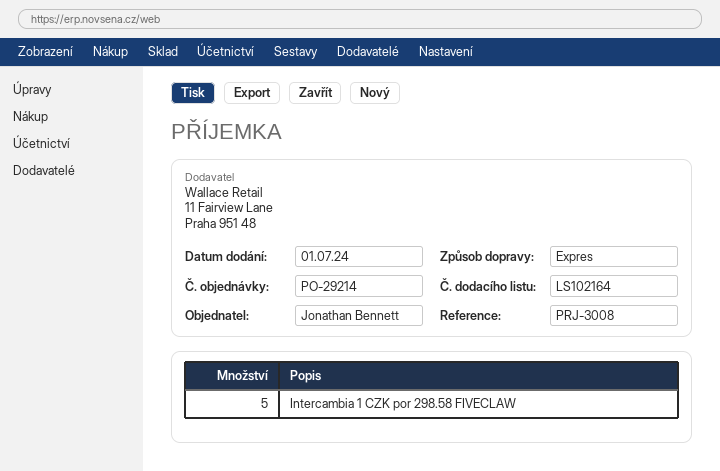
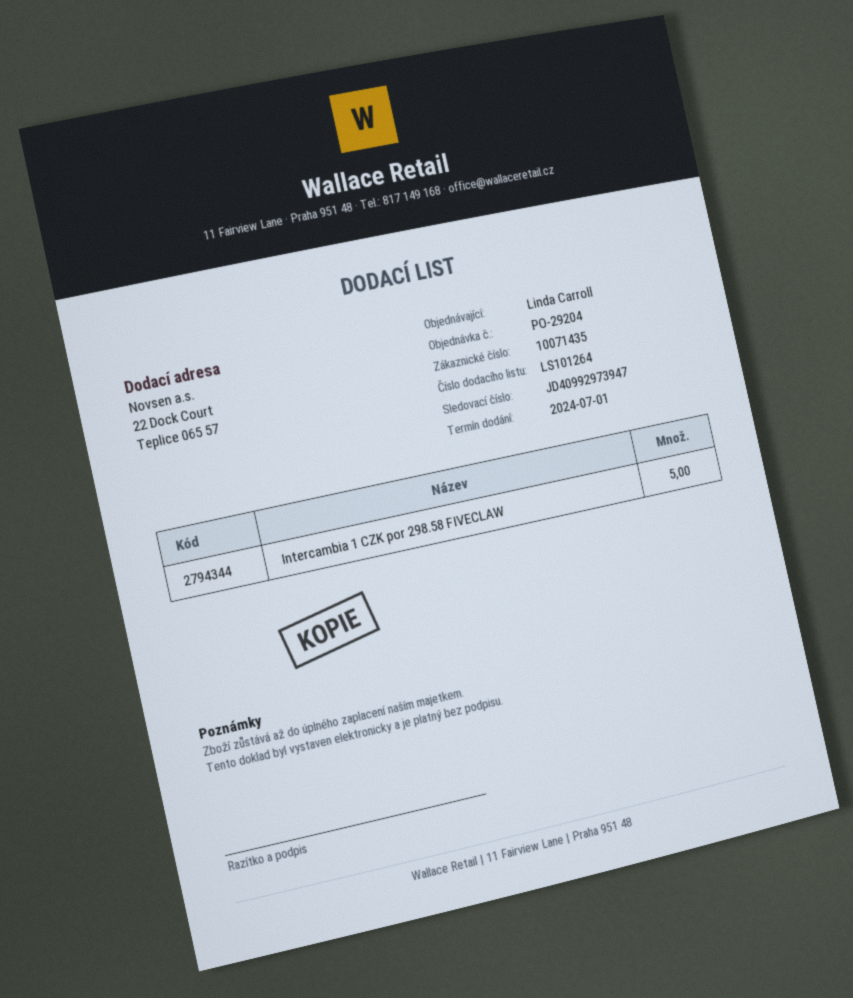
order number: PO-29214 -> PO-29204
delivery note number: LS102164 -> LS101264
ordered by: Jonathan Bennett -> Linda Carroll

